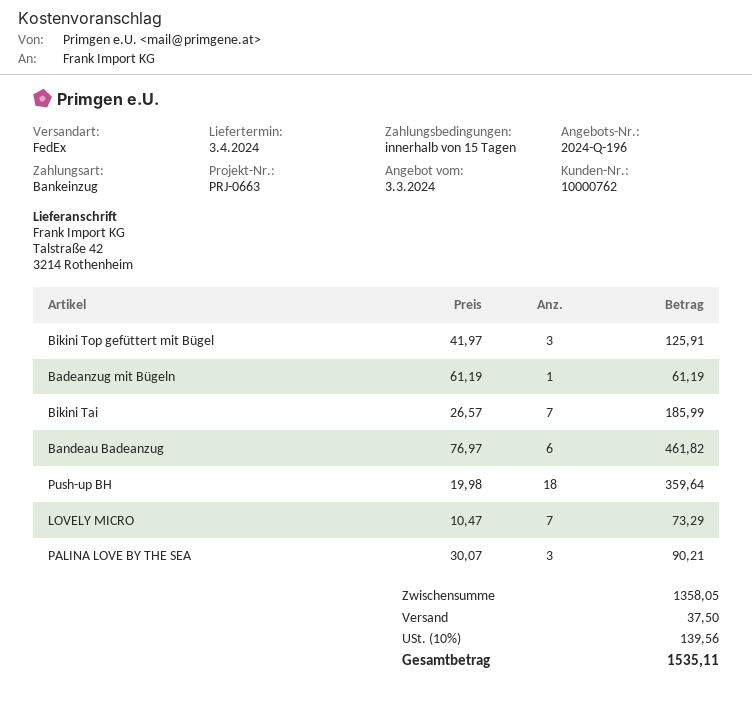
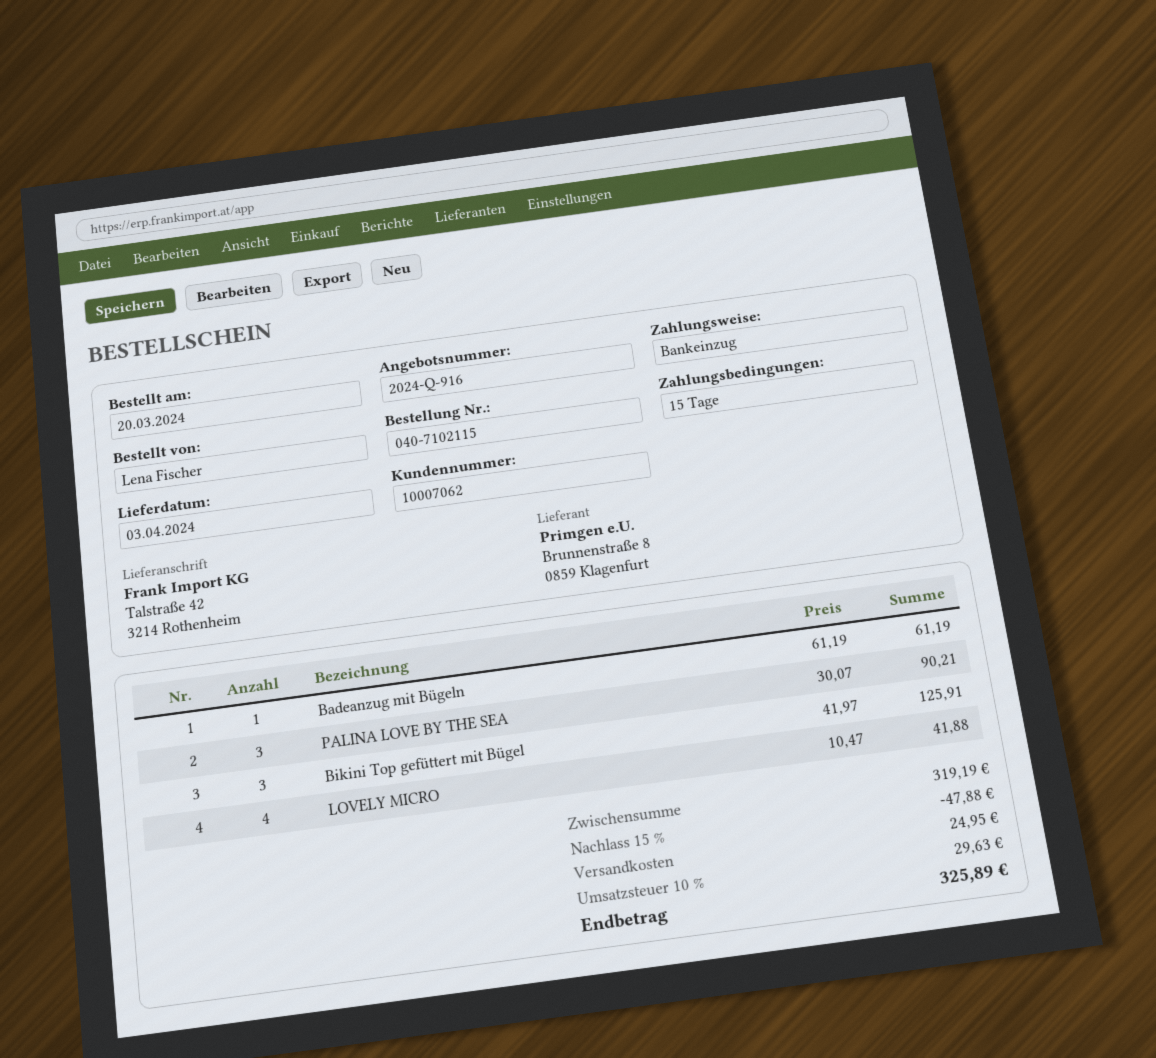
quote number: 2024-Q-196 -> 2024-Q-916
customer number: 10000762 -> 10007062
Bikini Tai: 7 x 26.57 = 185.99 -> none
Bandeau Badeanzug: 6 x 76.97 = 461.82 -> none
Push-up BH: 18 x 19.98 = 359.64 -> none
LOVELY MICRO: 7 x 10.47 = 73.29 -> 4 x 10.47 = 41.88
subtotal: 1358.05 -> 319.19
discount: none -> 15% = 47.88
shipping: 37.50 -> 24.95
tax: 10% = 139.56 -> 10% = 29.63
total: 1535.11 -> 325.89

